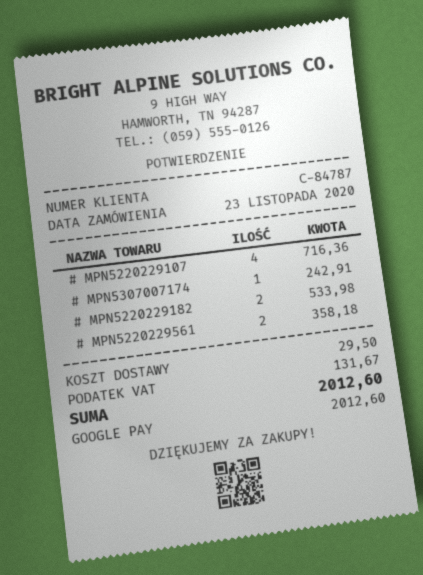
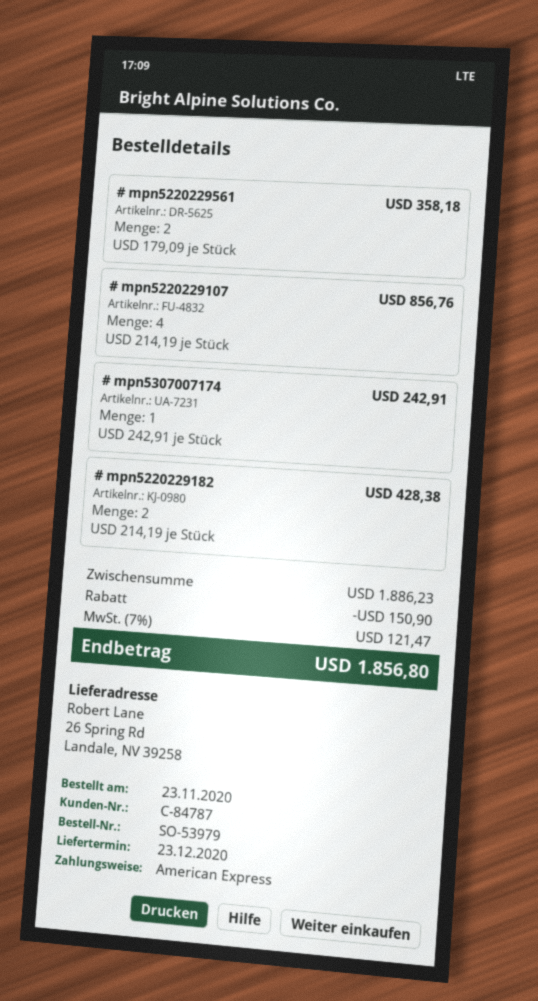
payment method: Google Pay -> American Express
# MPN5220229107: 4 for 716.36 -> 4 for 856.76
# MPN5220229182: 2 for 533.98 -> 2 for 428.38
discount: none -> 150.90
shipping: 29.50 -> none
tax: 131.67 -> 121.47
total: 2012.60 -> 1856.80

